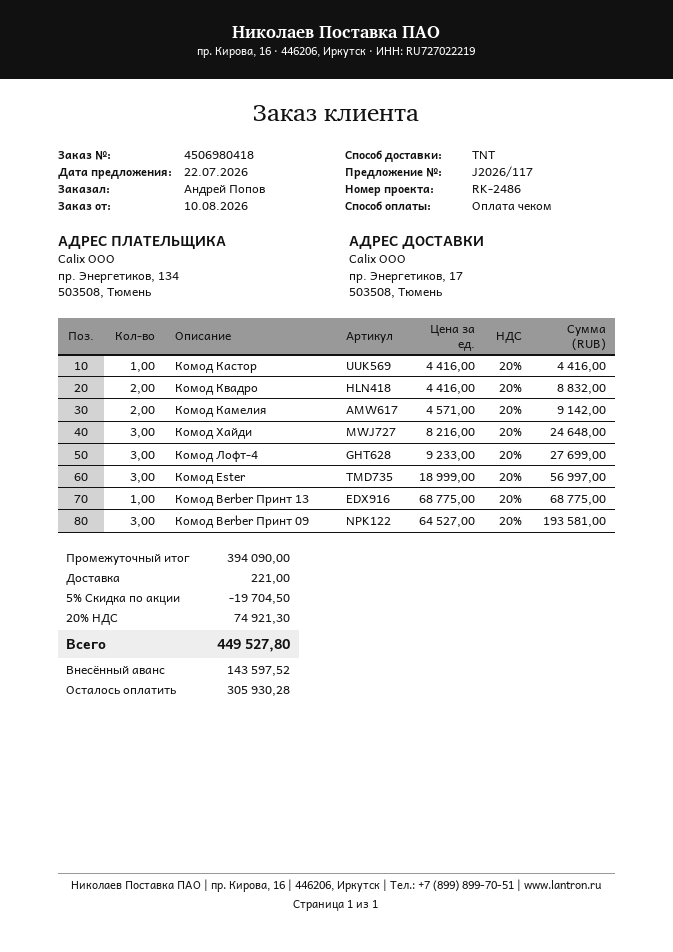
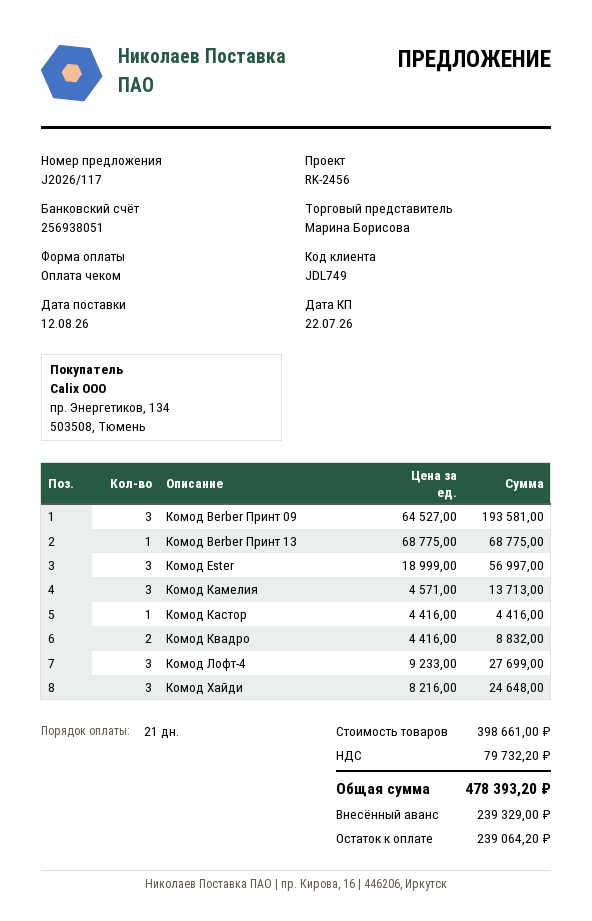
reference: RK-2486 -> RK-2456
Комод Камелия: 2 x 4571.00 = 9142.00 -> 3 x 4571.00 = 13713.00
subtotal: 394090.00 -> 398661.00
discount: 5% = 19704.50 -> none
shipping: 221.00 -> none
tax: 74921.30 -> 79732.20
total: 449527.80 -> 478393.20
deposit: 143597.52 -> 239329.00
balance: 305930.28 -> 239064.20

